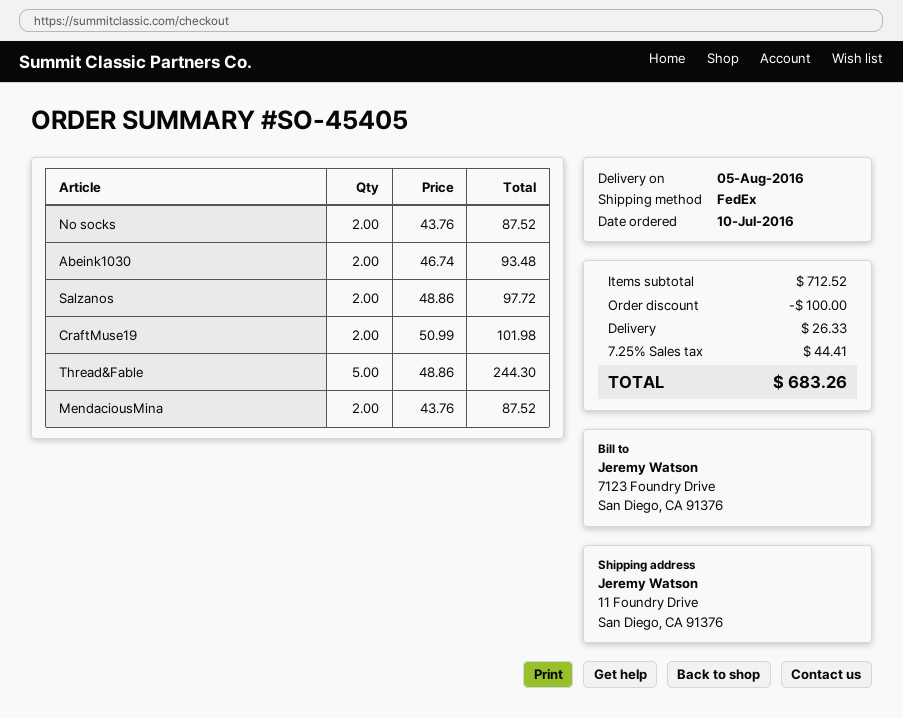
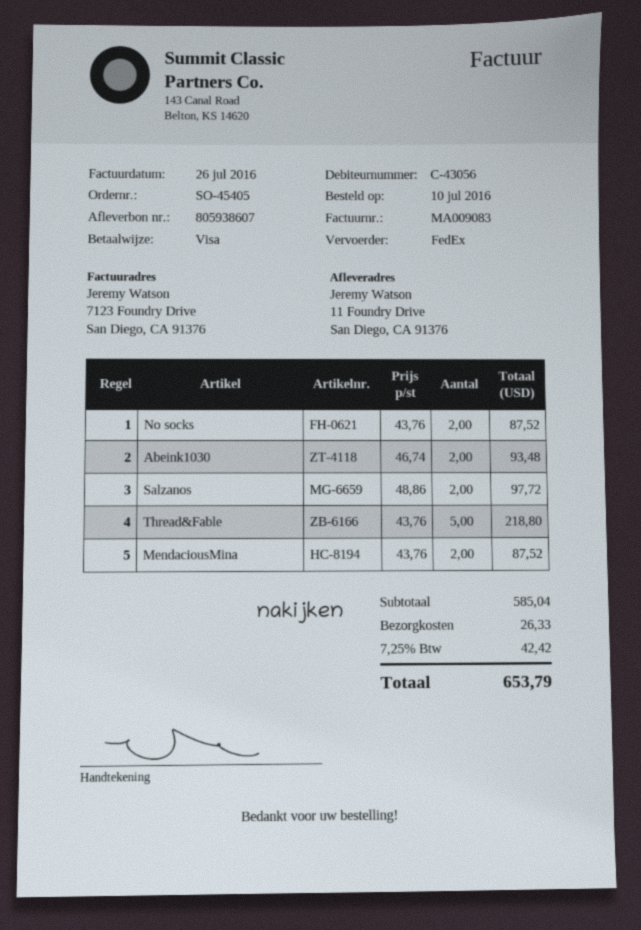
CraftMuse19: 2 x 50.99 = 101.98 -> none
Thread&Fable: 5 x 48.86 = 244.30 -> 5 x 43.76 = 218.80
subtotal: 712.52 -> 585.04
discount: 100.00 -> none
tax: 7.25% = 44.41 -> 7.25% = 42.42
total: 683.26 -> 653.79

